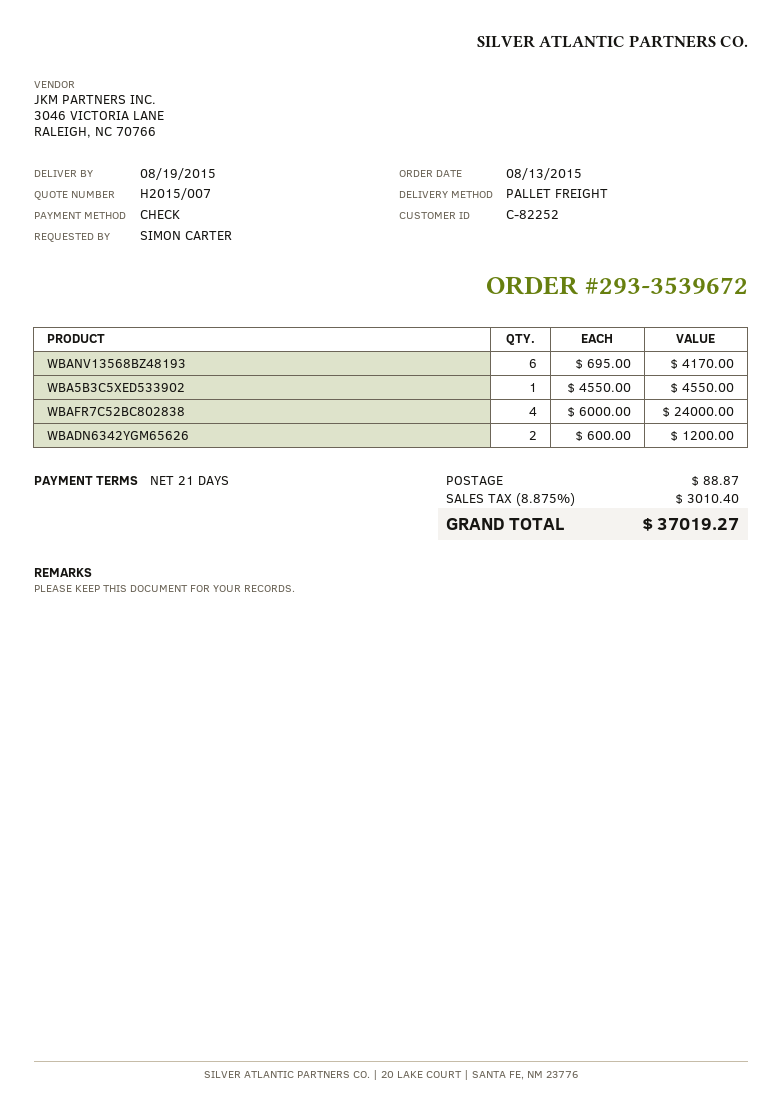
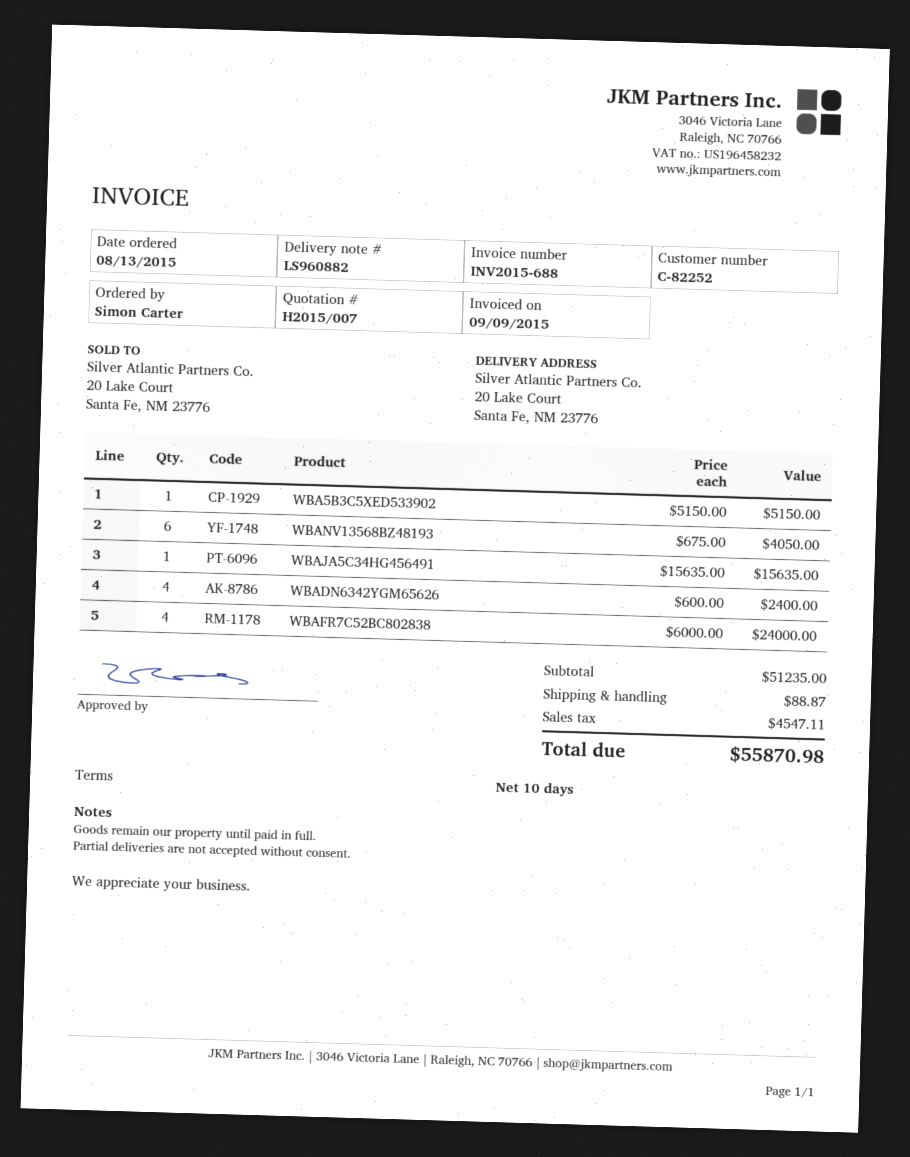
payment terms: 21 days -> 10 days
WBANV13568BZ48193: 6 x 695.00 = 4170.00 -> 6 x 675.00 = 4050.00
WBA5B3C5XED533902: 1 x 4550.00 = 4550.00 -> 1 x 5150.00 = 5150.00
WBADN6342YGM65626: 2 x 600.00 = 1200.00 -> 4 x 600.00 = 2400.00
WBAJA5C34HG456491: none -> 1 x 15635.00 = 15635.00
tax: 3010.40 -> 4547.11
total: 37019.27 -> 55870.98

